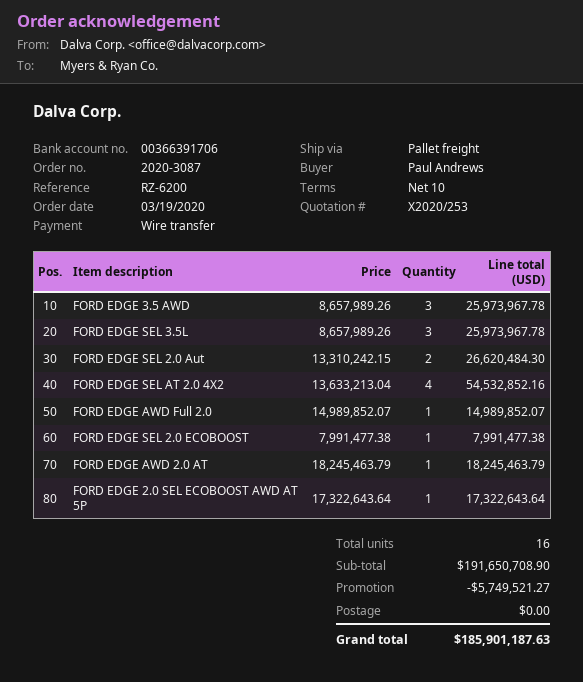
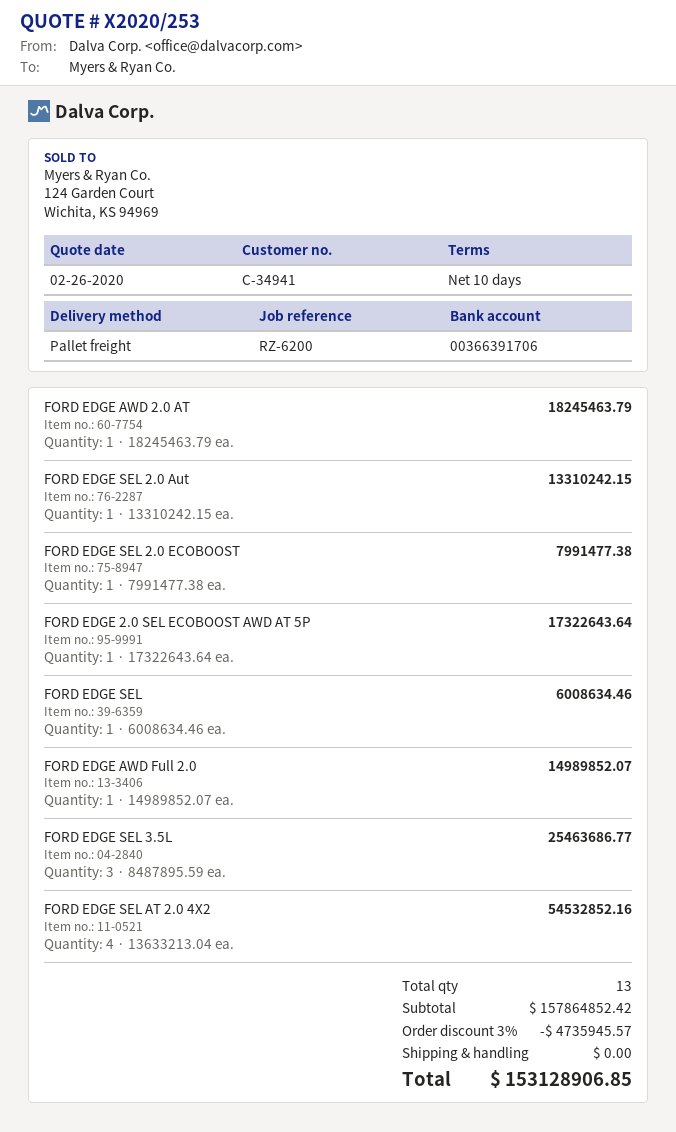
FORD EDGE 3.5 AWD: 3 x 8657989.26 = 25973967.78 -> none
FORD EDGE SEL 3.5L: 3 x 8657989.26 = 25973967.78 -> 3 x 8487895.59 = 25463686.77
FORD EDGE SEL 2.0 Aut: 2 x 13310242.15 = 26620484.30 -> 1 x 13310242.15 = 13310242.15
FORD EDGE SEL: none -> 1 x 6008634.46 = 6008634.46
total quantity: 16 -> 13
subtotal: 191650708.90 -> 157864852.42
discount: 5749521.27 -> 4735945.57
total: 185901187.63 -> 153128906.85

